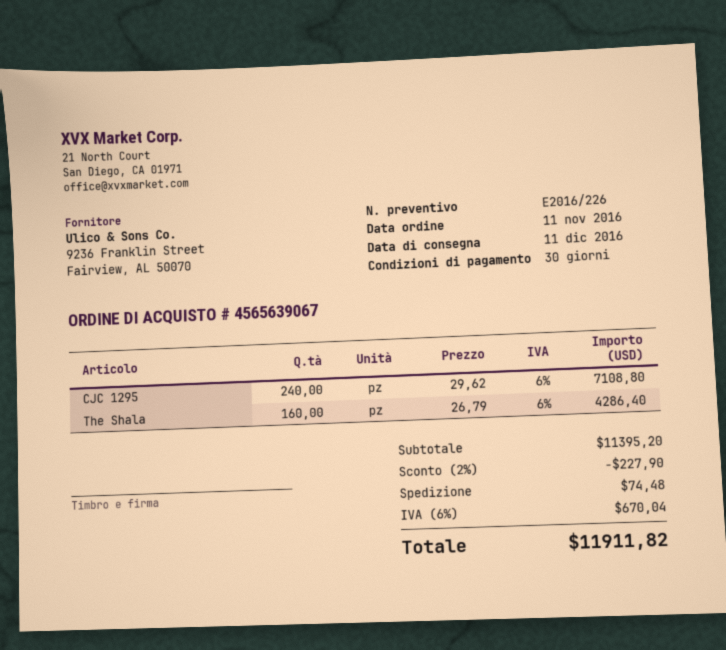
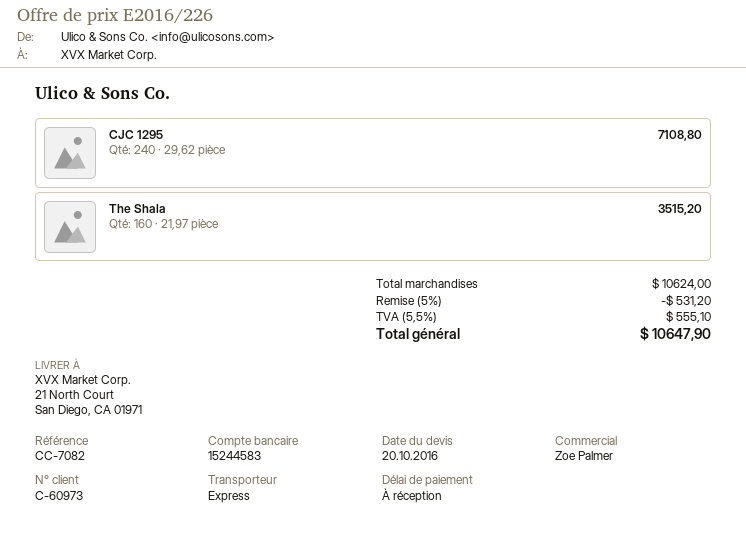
payment terms: 30 days -> on receipt
The Shala: 160 x 26.79 = 4286.40 -> 160 x 21.97 = 3515.20
subtotal: 11395.20 -> 10624.00
discount: 2% = 227.90 -> 5% = 531.20
shipping: 74.48 -> none
tax: 6% = 670.04 -> 5.5% = 555.10
total: 11911.82 -> 10647.90

